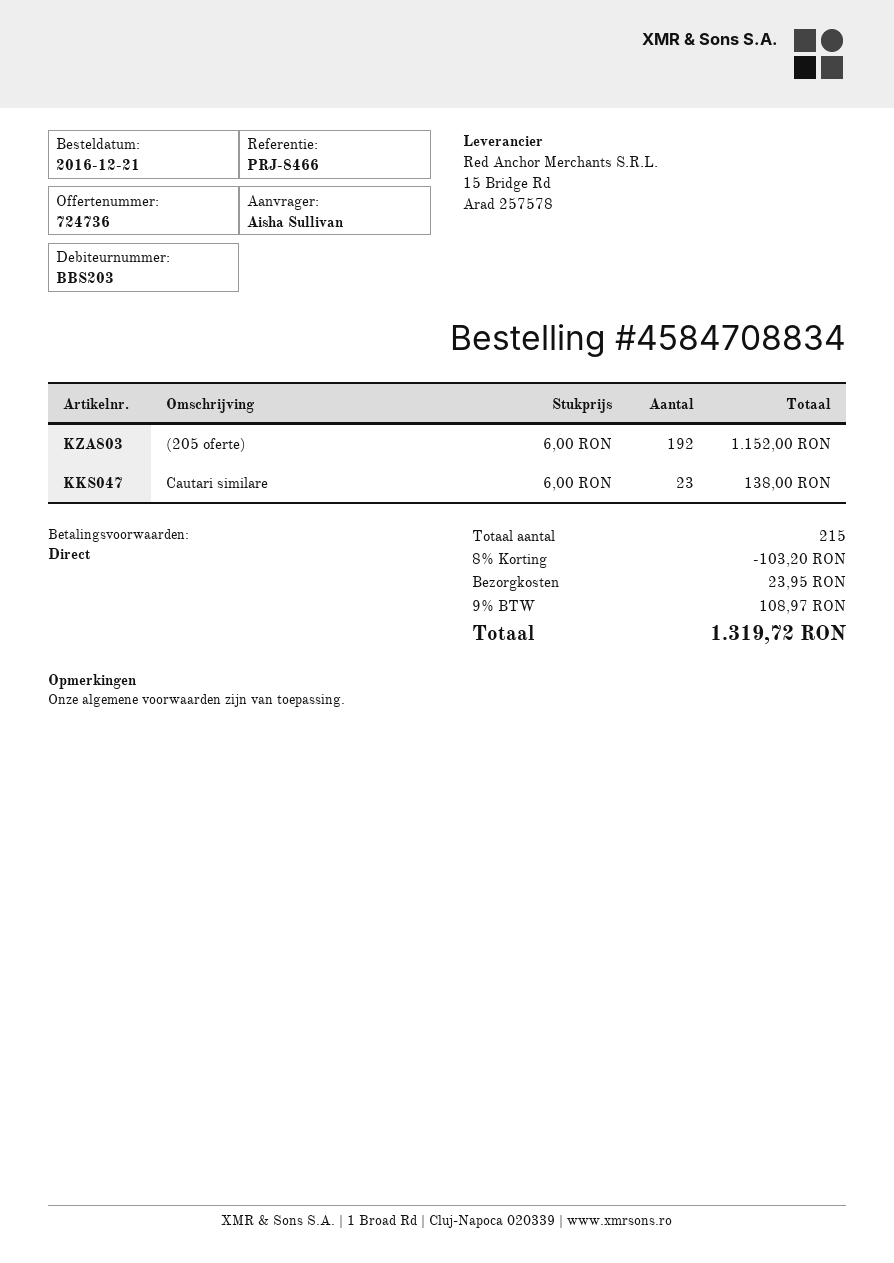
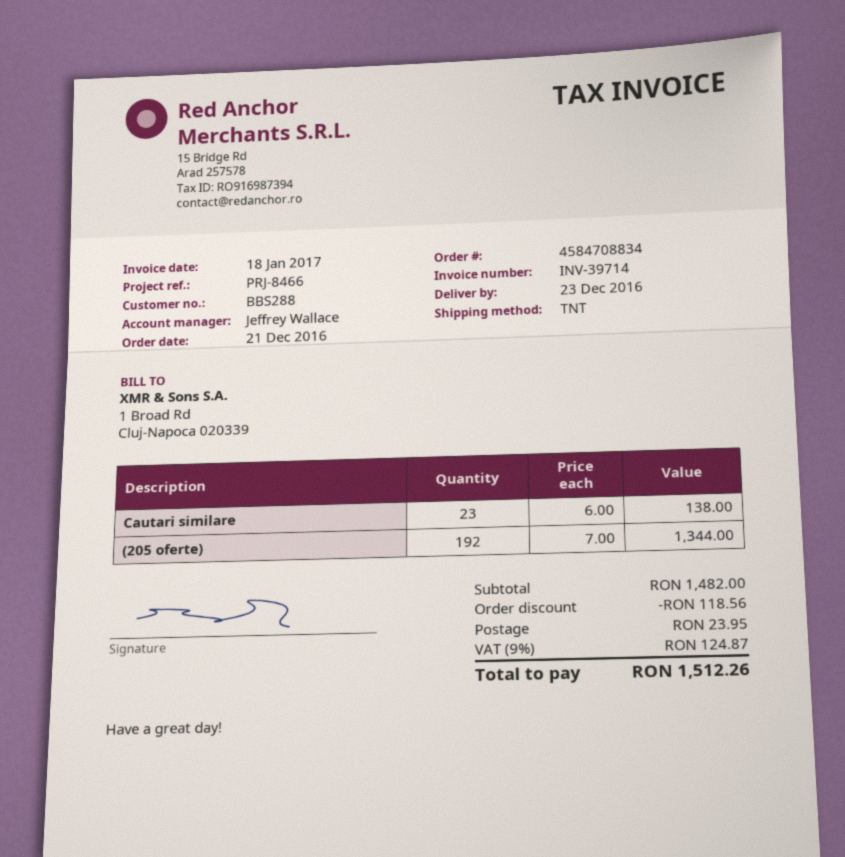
customer number: BBS203 -> BBS288
(205 oferte): 192 x 6.00 = 1152.00 -> 192 x 7.00 = 1344.00
discount: 103.20 -> 118.56
tax: 9% = 108.97 -> 9% = 124.87
total: 1319.72 -> 1512.26

